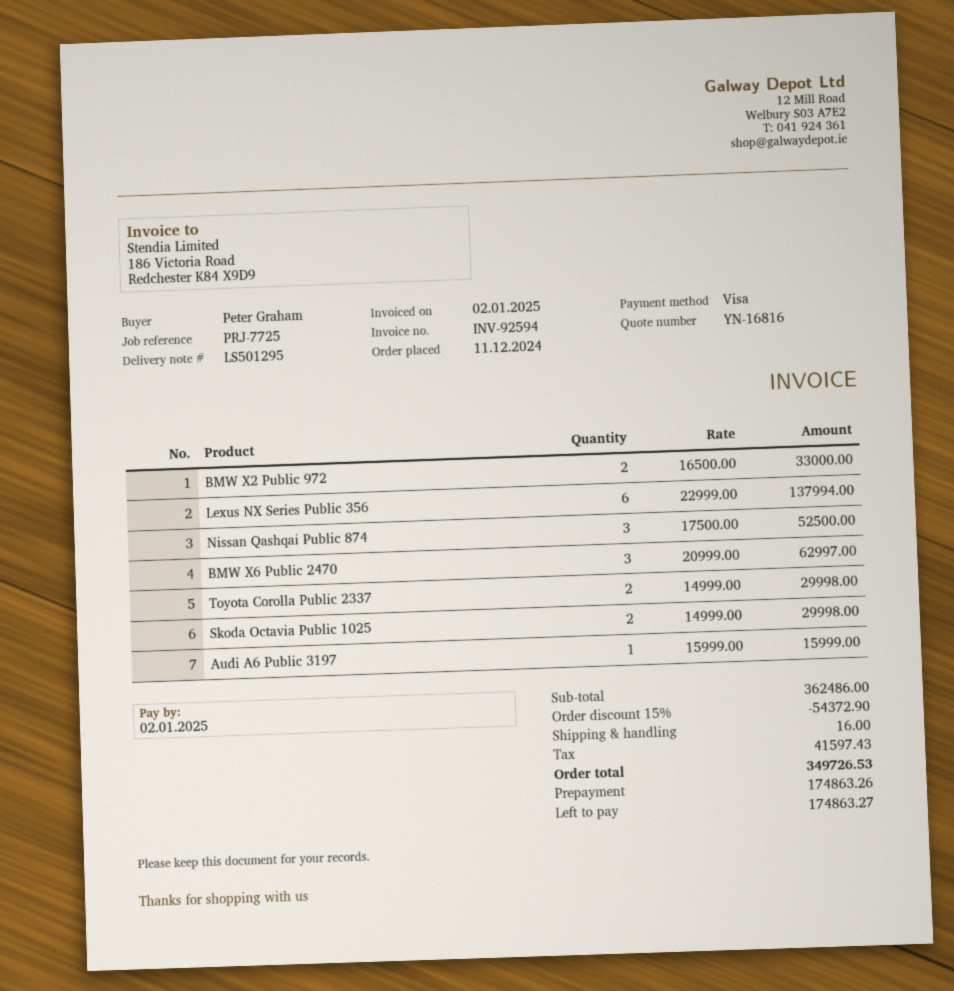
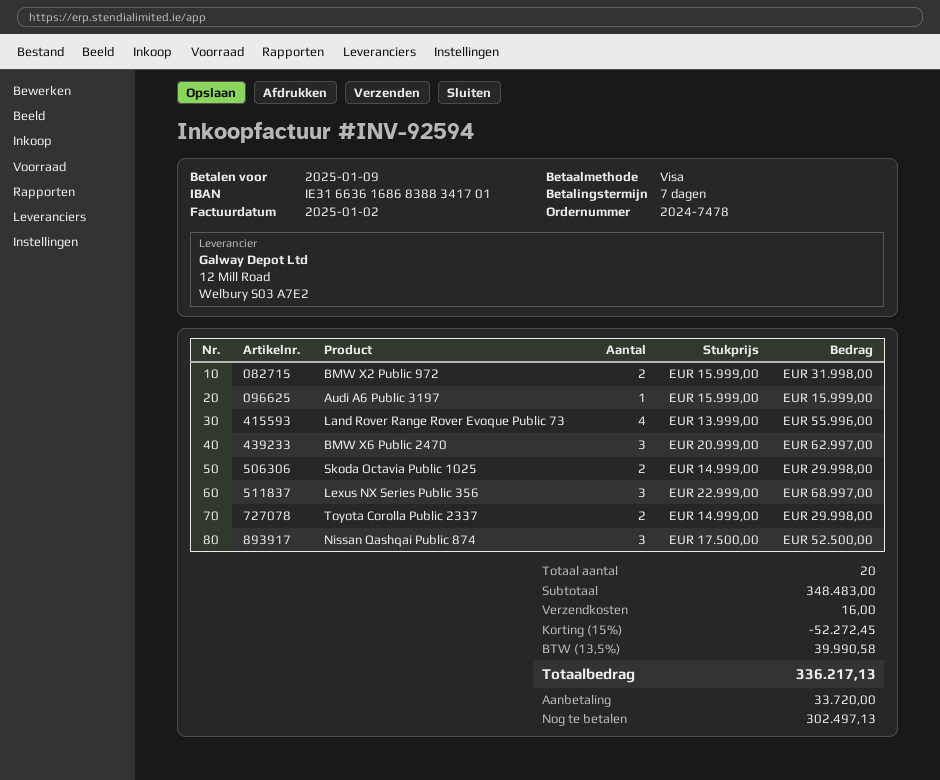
due date: 2025-01-02 -> 2025-01-09
BMW X2 Public 972: 2 x 16500.00 = 33000.00 -> 2 x 15999.00 = 31998.00
Lexus NX Series Public 356: 6 x 22999.00 = 137994.00 -> 3 x 22999.00 = 68997.00
Land Rover Range Rover Evoque Public 73: none -> 4 x 13999.00 = 55996.00
subtotal: 362486.00 -> 348483.00
discount: 15% = 54372.90 -> 15% = 52272.45
tax: 41597.43 -> 39990.58
total: 349726.53 -> 336217.13
deposit: 174863.26 -> 33720.00
balance: 174863.27 -> 302497.13

